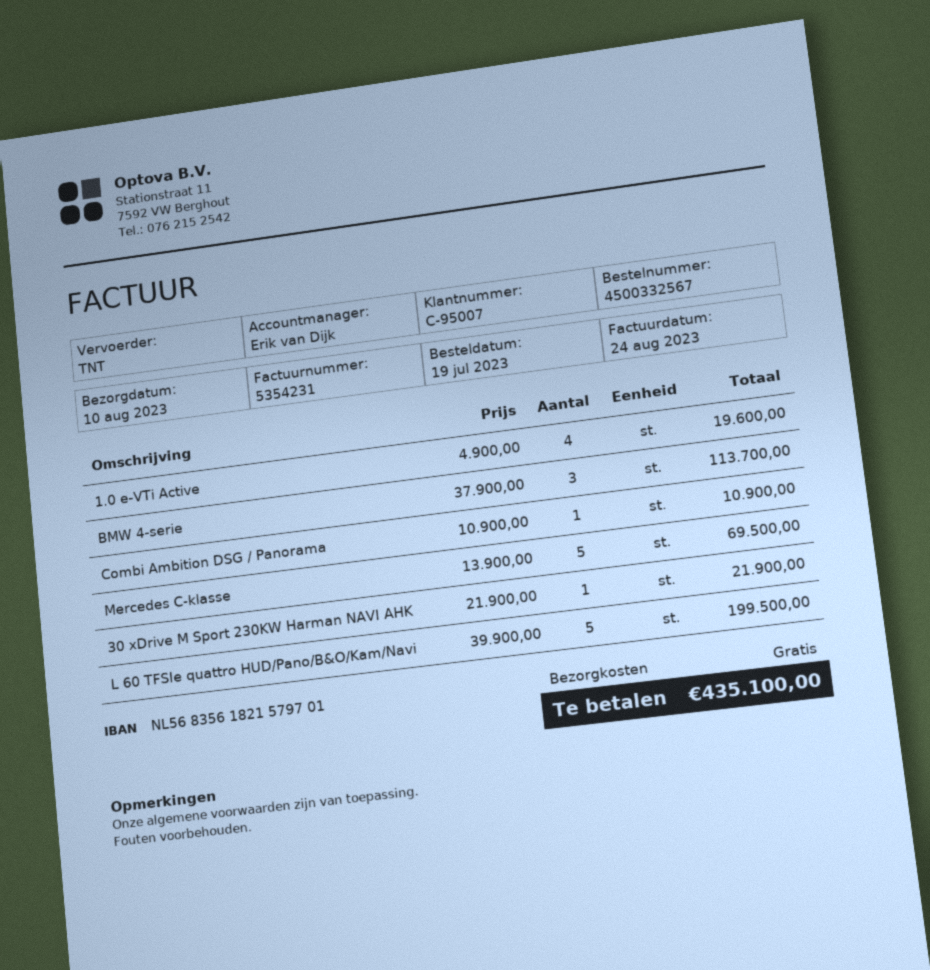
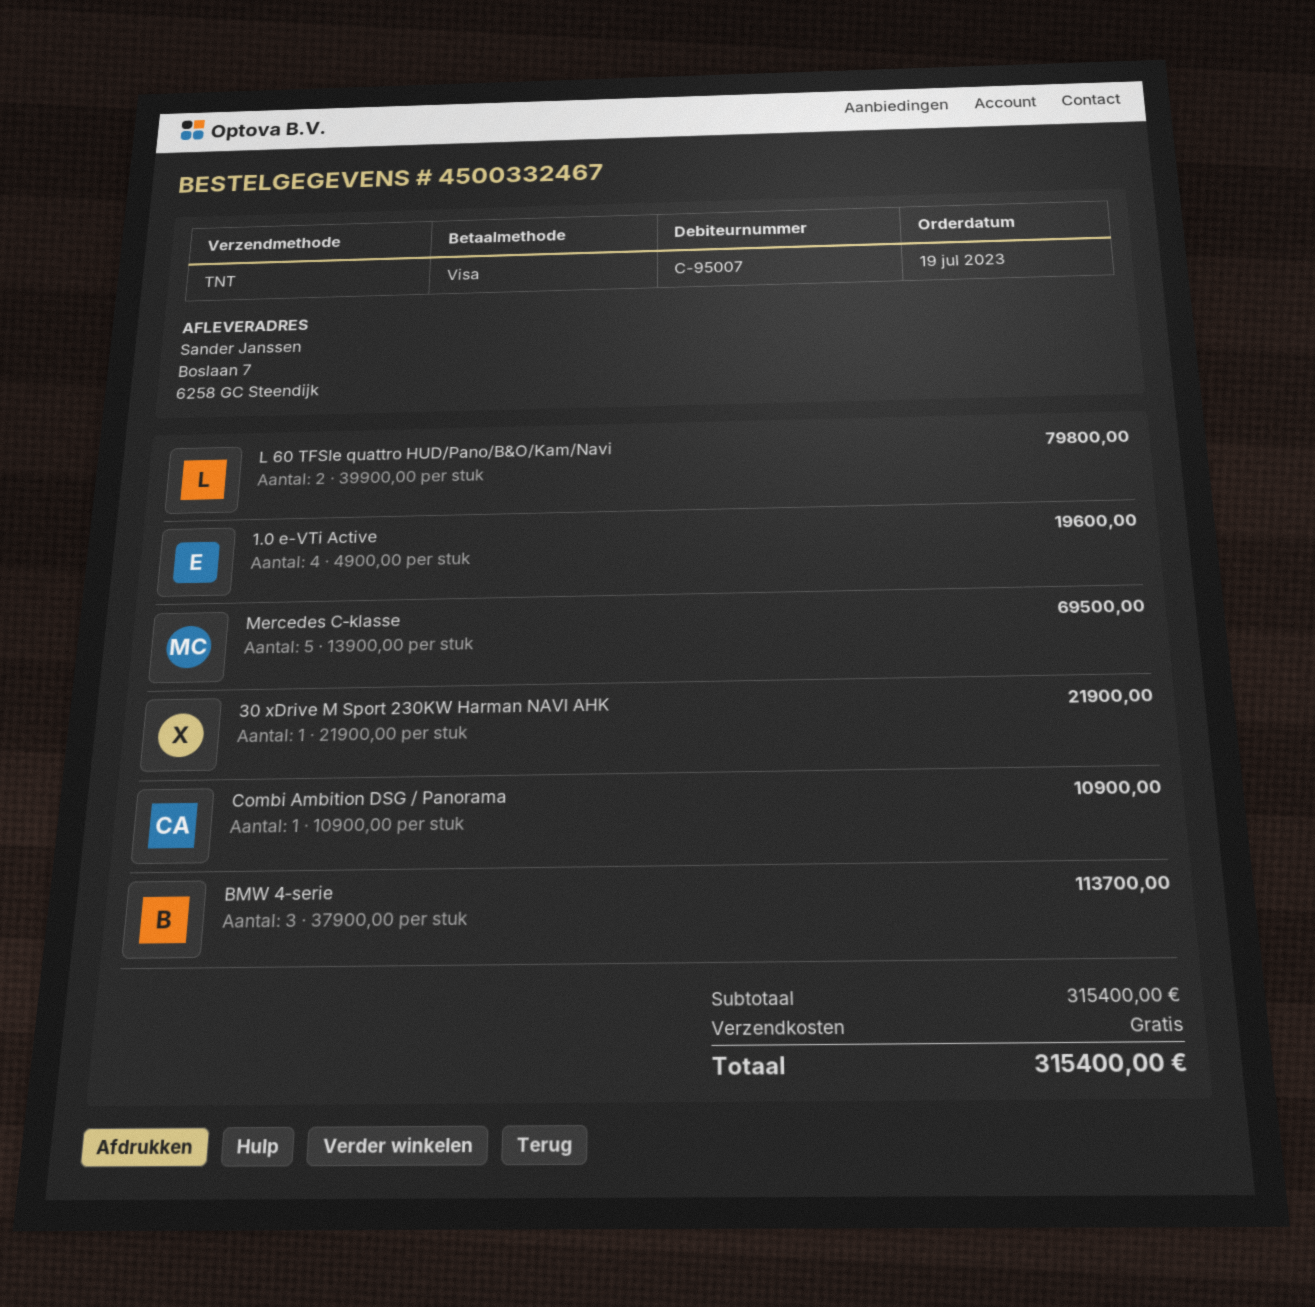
order number: 4500332567 -> 4500332467
L 60 TFSIe quattro HUD/Pano/B&O/Kam/Navi: 5 x 39900.00 = 199500.00 -> 2 x 39900.00 = 79800.00
total: 435100.00 -> 315400.00

